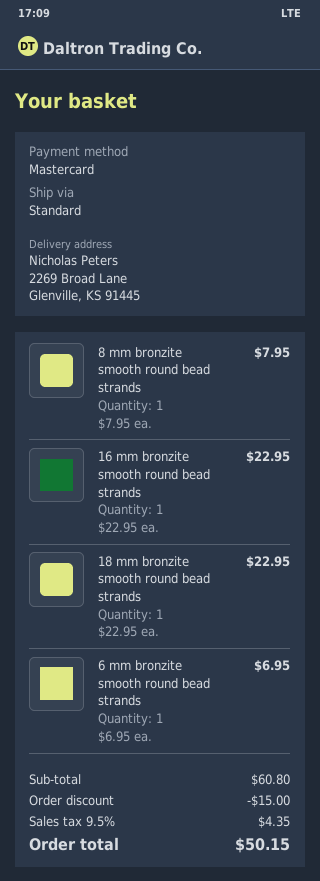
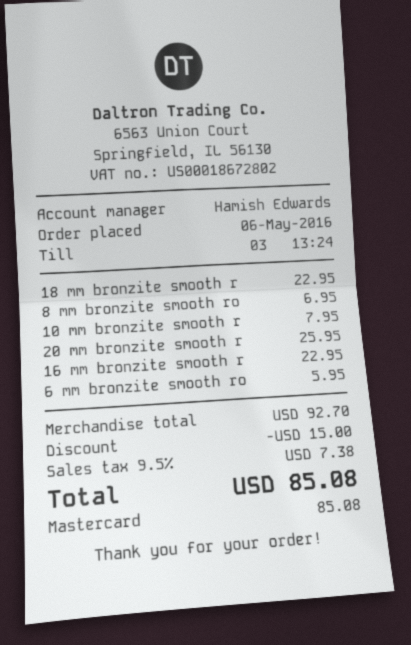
8 mm bronzite smooth round bead strands: 1 x 7.95 = 7.95 -> 1 x 6.95 = 6.95
6 mm bronzite smooth round bead strands: 1 x 6.95 = 6.95 -> 1 x 5.95 = 5.95
10 mm bronzite smooth r: none -> 1 x 7.95 = 7.95
20 mm bronzite smooth r: none -> 1 x 25.95 = 25.95
subtotal: 60.80 -> 92.70
tax: 9.5% = 4.35 -> 9.5% = 7.38
total: 50.15 -> 85.08

